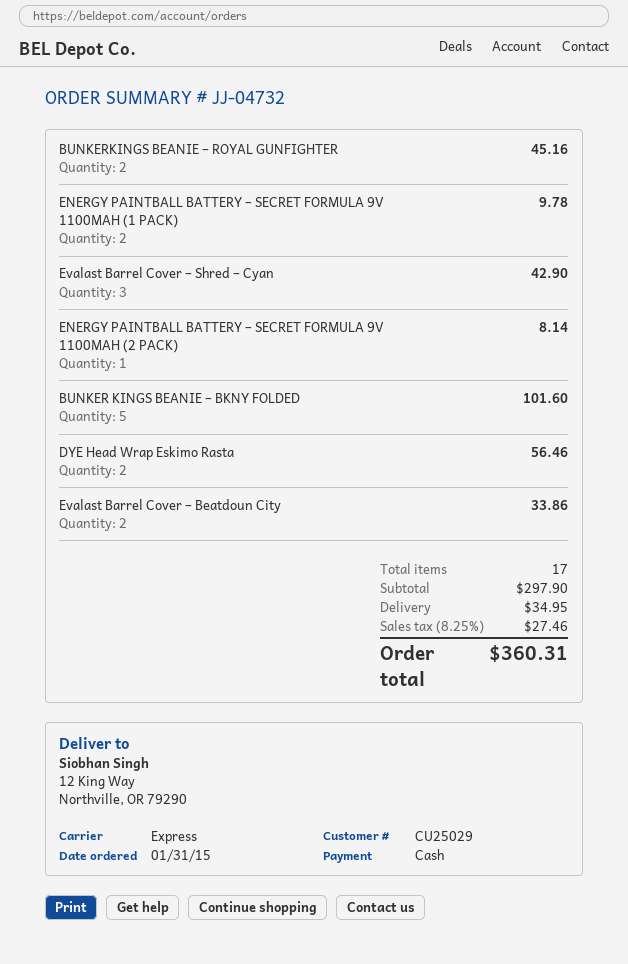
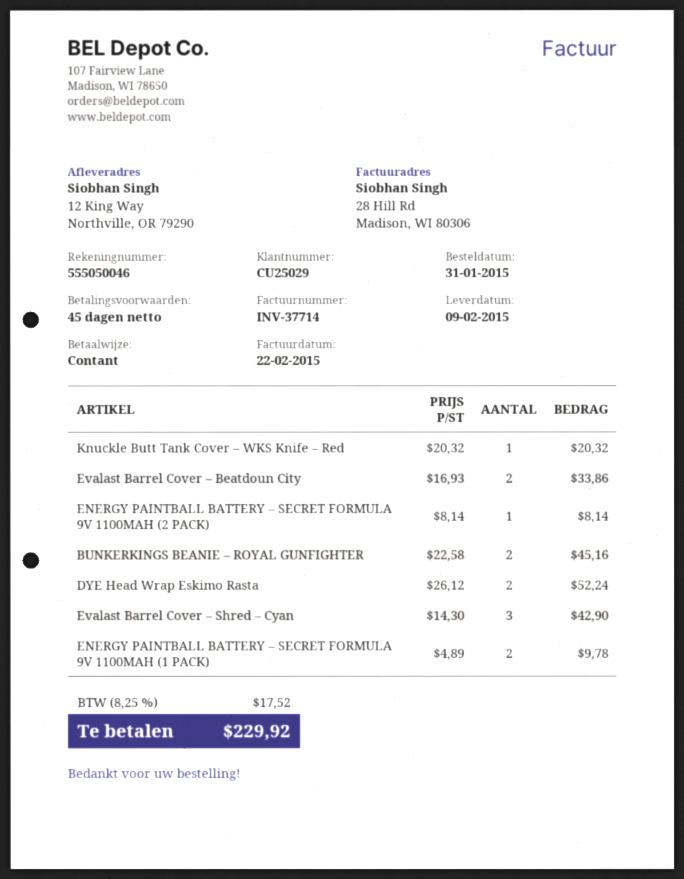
BUNKER KINGS BEANIE – BKNY FOLDED: 5 for 101.60 -> none
DYE Head Wrap Eskimo Rasta: 2 for 56.46 -> 2 for 52.24
Knuckle Butt Tank Cover – WKS Knife – Red: none -> 1 for 20.32
shipping: 34.95 -> none
tax: 8.25% = 27.46 -> 8.25% = 17.52
total: 360.31 -> 229.92

